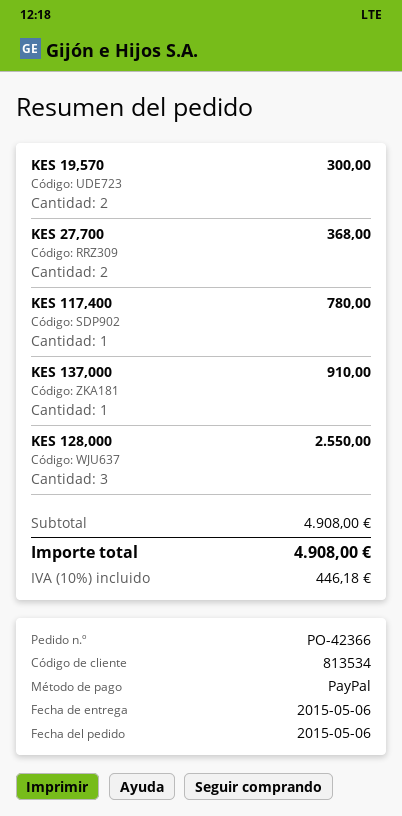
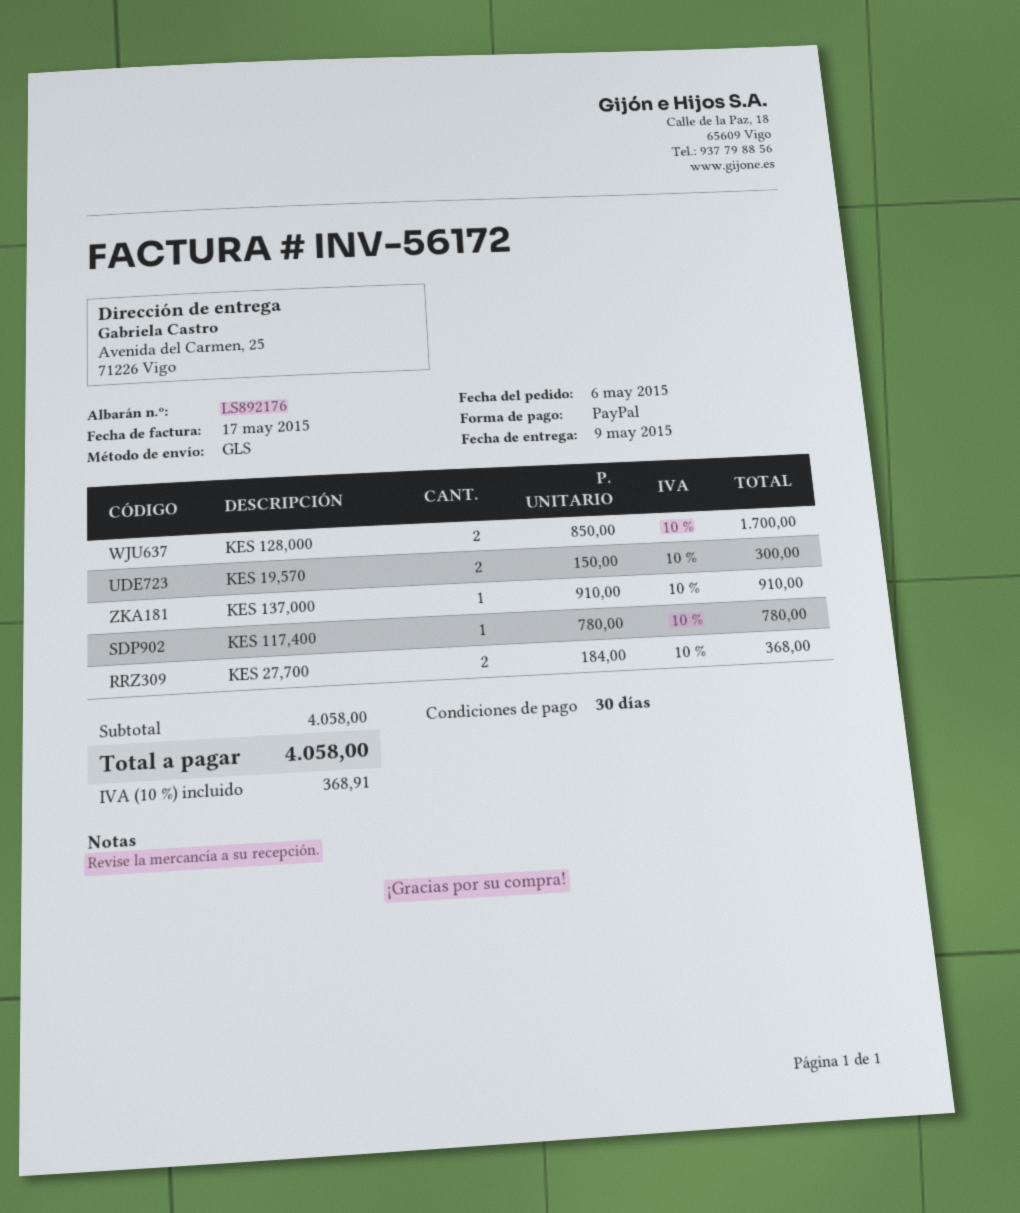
delivery date: 2015-05-06 -> 2015-05-09
KES 128,000: 3 for 2550.00 -> 2 for 1700.00
subtotal: 4908.00 -> 4058.00
tax: 10% = 446.18 -> 10% = 368.91
total: 4908.00 -> 4058.00

